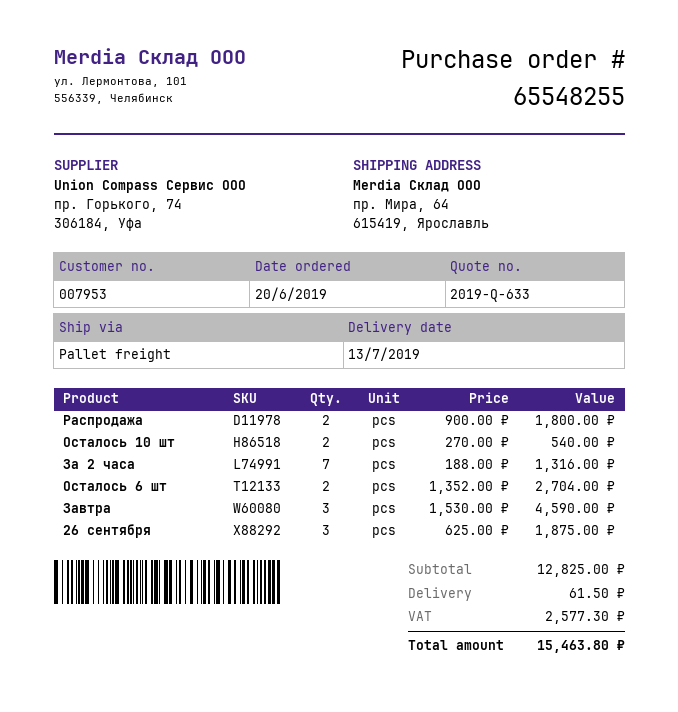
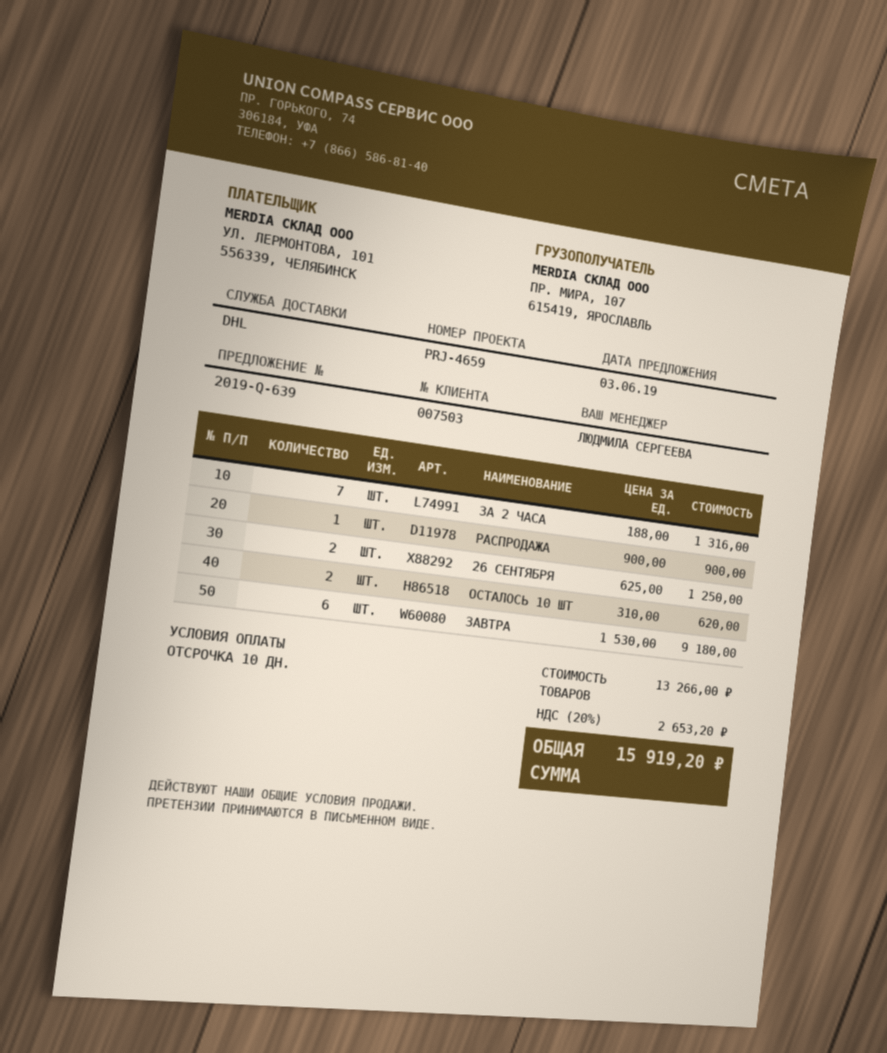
quote number: 2019-Q-633 -> 2019-Q-639
customer number: 007953 -> 007503
shipping method: pallet freight -> DHL
ship to: пр. Мира, 64, 615419, Ярославль -> ПР. МИРА, 107, 615419, ЯРОСЛАВЛЬ
Распродажа: 2 x 900.00 = 1800.00 -> 1 x 900.00 = 900.00
Осталось 10 шт: 2 x 270.00 = 540.00 -> 2 x 310.00 = 620.00
Осталось 6 шт: 2 x 1352.00 = 2704.00 -> none
Завтра: 3 x 1530.00 = 4590.00 -> 6 x 1530.00 = 9180.00
26 сентября: 3 x 625.00 = 1875.00 -> 2 x 625.00 = 1250.00
subtotal: 12825.00 -> 13266.00
shipping: 61.50 -> none
tax: 2577.30 -> 2653.20
total: 15463.80 -> 15919.20

